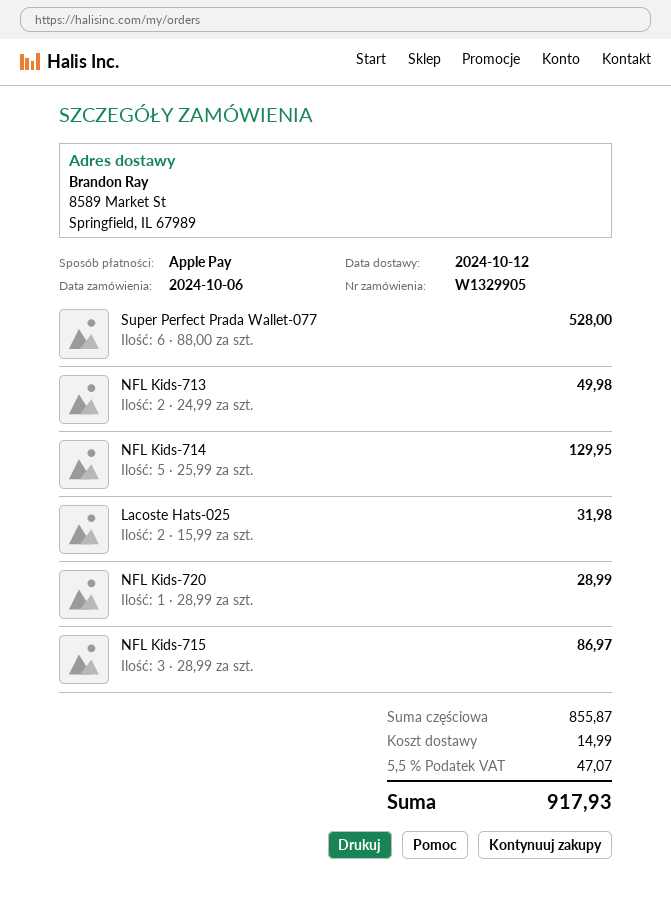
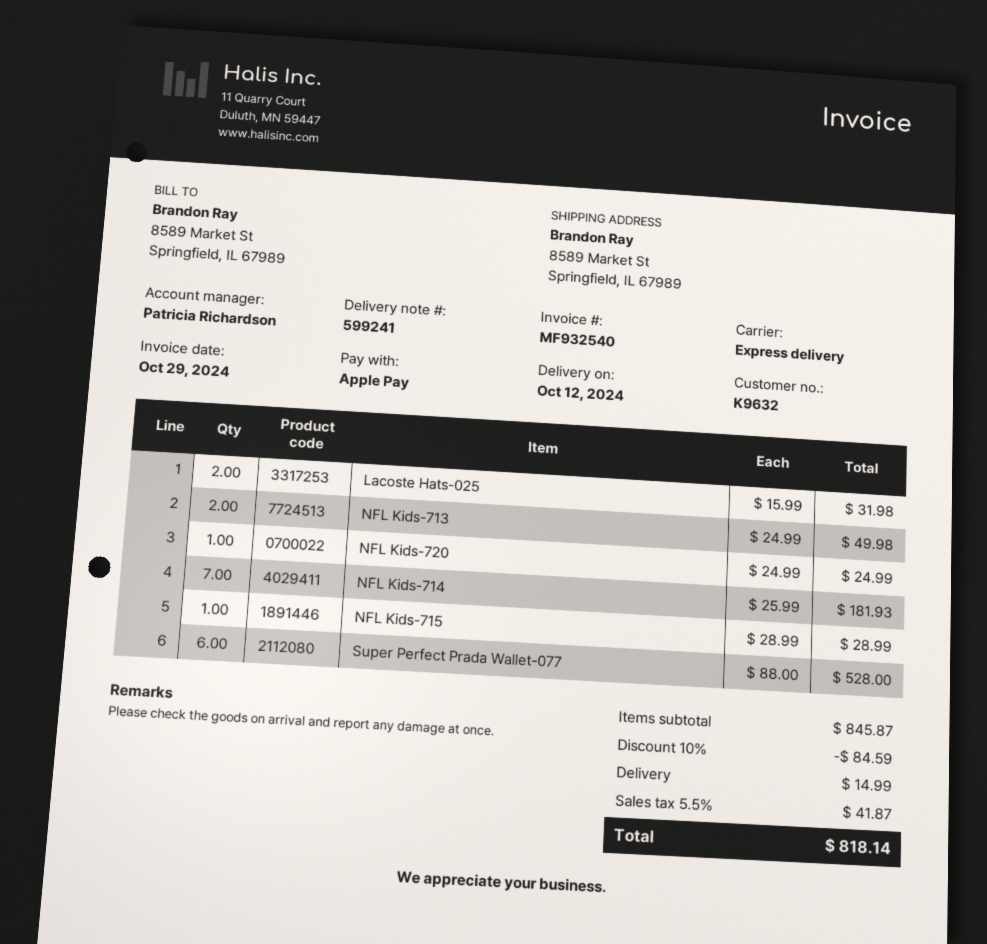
NFL Kids-714: 5 x 25.99 = 129.95 -> 7 x 25.99 = 181.93
NFL Kids-720: 1 x 28.99 = 28.99 -> 1 x 24.99 = 24.99
NFL Kids-715: 3 x 28.99 = 86.97 -> 1 x 28.99 = 28.99
subtotal: 855.87 -> 845.87
discount: none -> 10% = 84.59
tax: 5.5% = 47.07 -> 5.5% = 41.87
total: 917.93 -> 818.14

